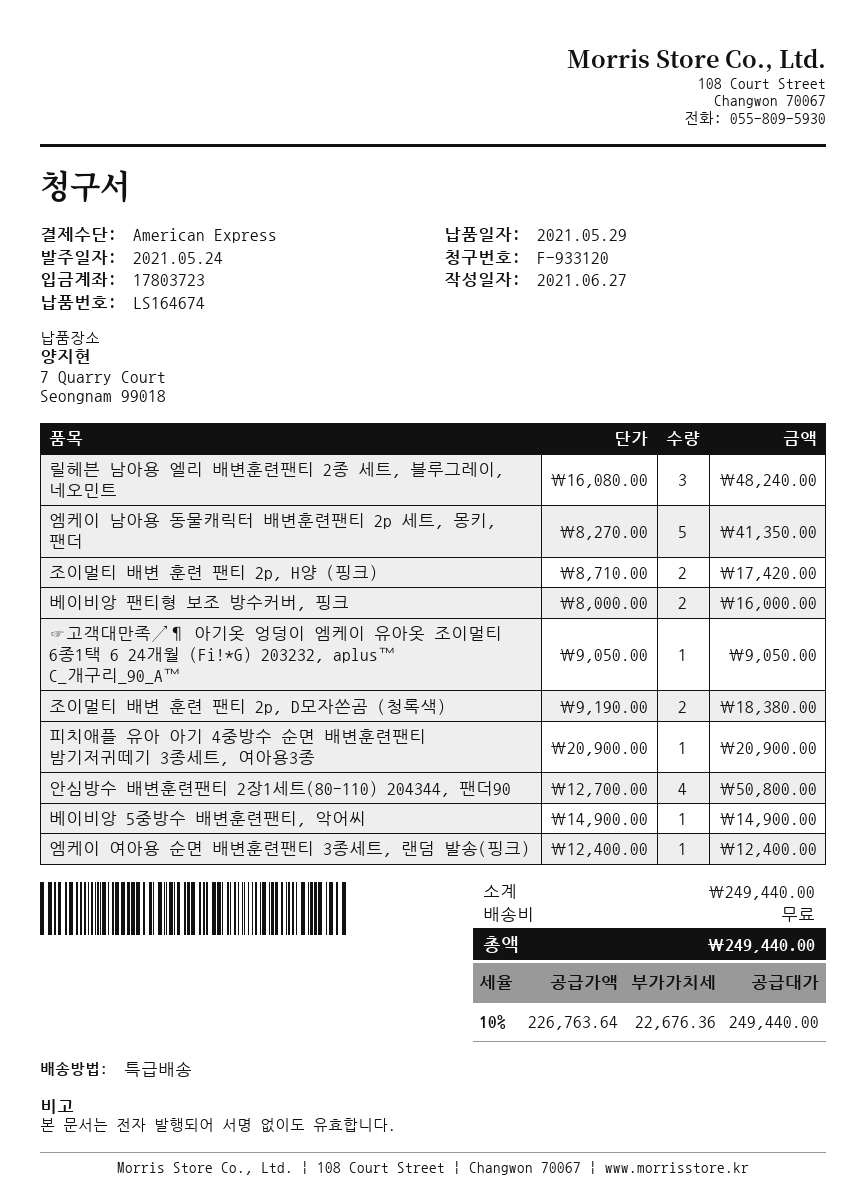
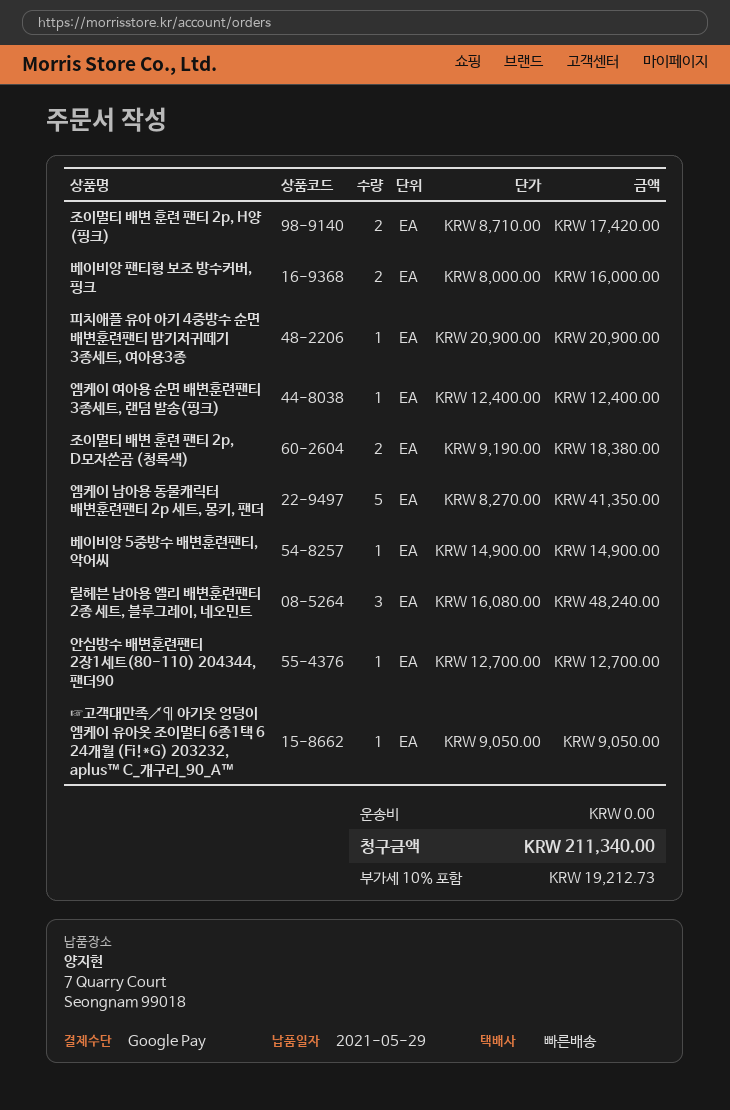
payment method: American Express -> Google Pay
안심방수 배변훈련팬티 2장1세트(80-110) 204344, 팬더90: 4 x 12700.00 = 50800.00 -> 1 x 12700.00 = 12700.00
tax: 10% = 22676.36 -> 10% = 19212.73
total: 249440.00 -> 211340.00

